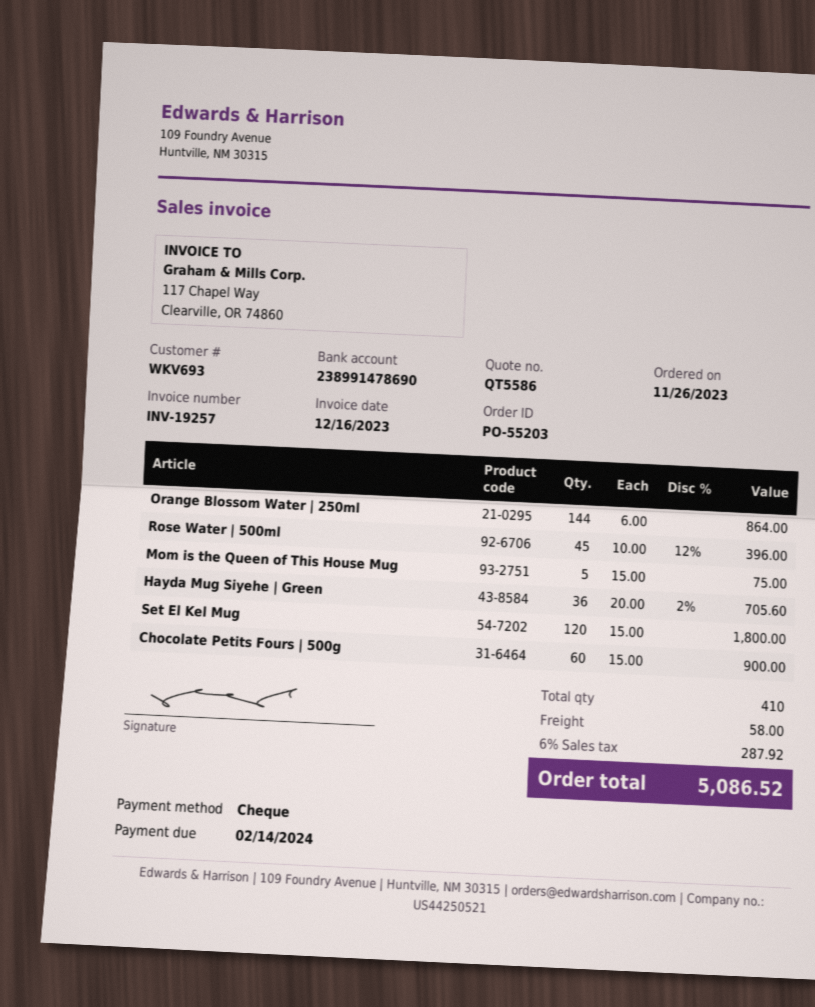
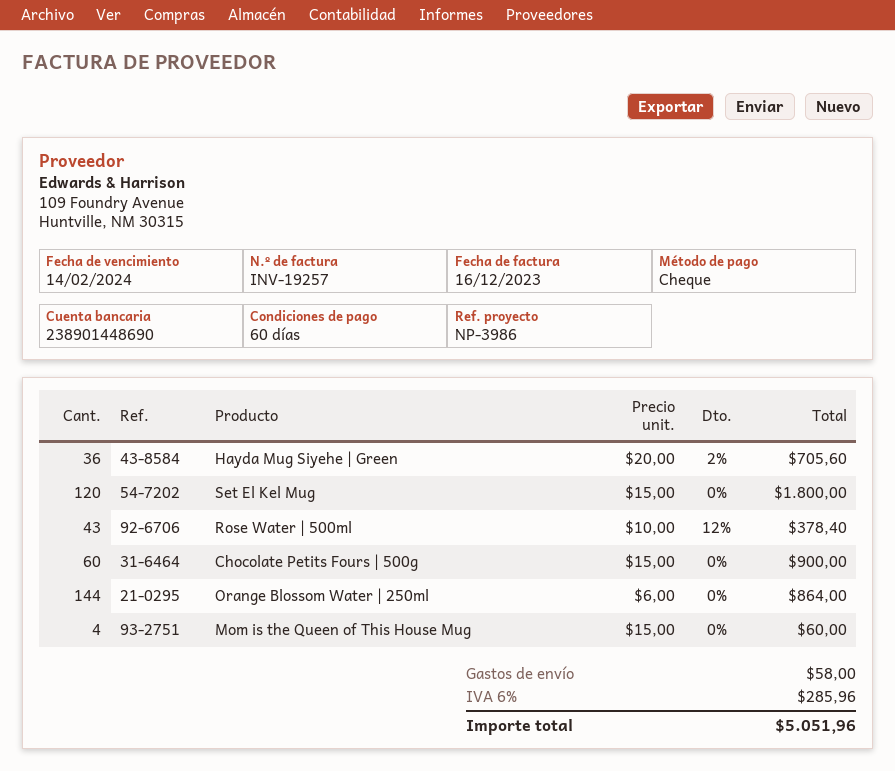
bank account: 238991478690 -> 238901448690
Rose Water | 500ml: 45 x 10.00 - 12% = 396.00 -> 43 x 10.00 - 12% = 378.40
Mom is the Queen of This House Mug: 5 x 15.00 = 75.00 -> 4 x 15.00 = 60.00
tax: 6% = 287.92 -> 6% = 285.96
total: 5086.52 -> 5051.96

